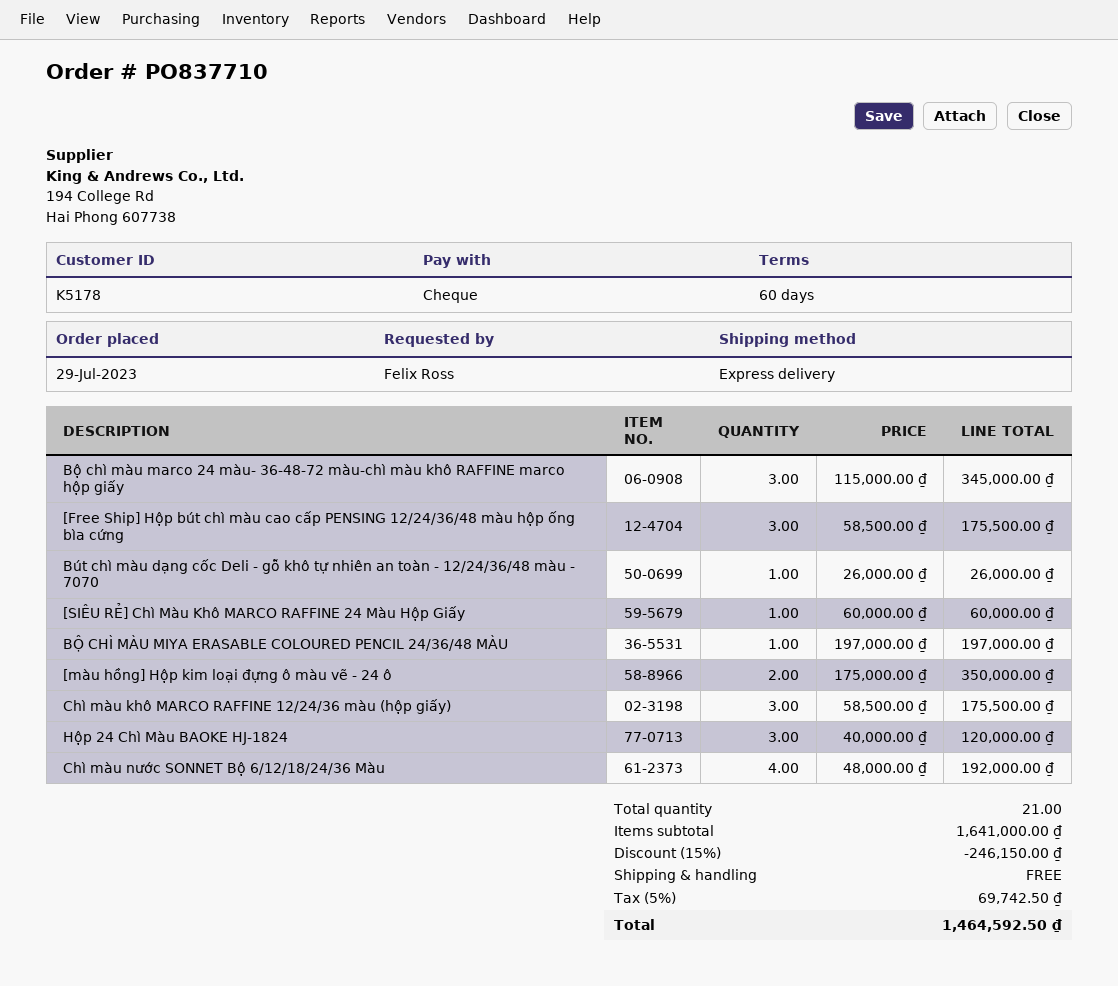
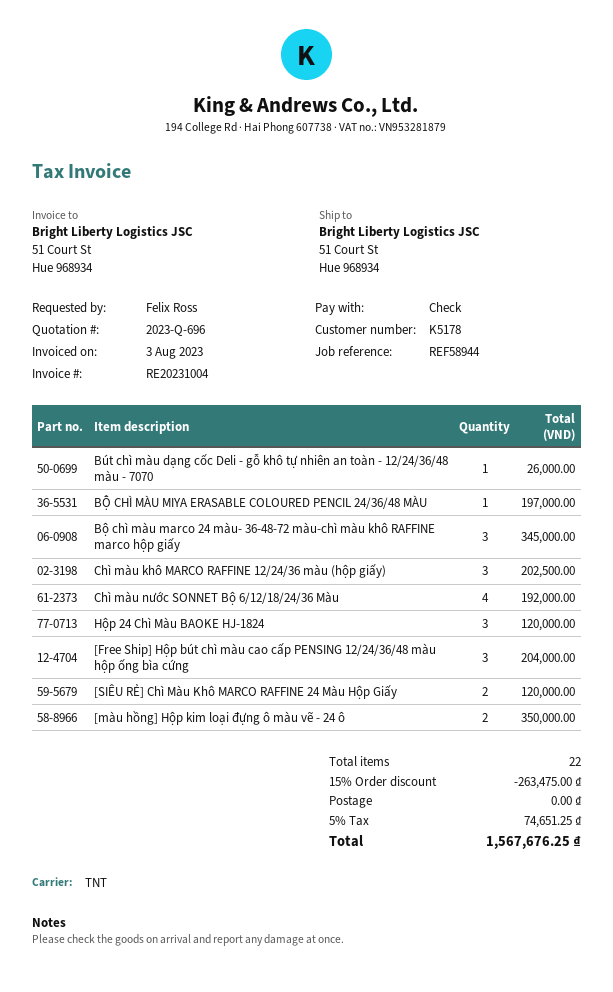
shipping method: express -> TNT
[Free Ship] Hộp bút chì màu cao cấp PENSING 12/24/36/48 màu hộp ống bìa cứng: 3 for 175500.00 -> 3 for 204000.00
[SIÊU RẺ] Chì Màu Khô MARCO RAFFINE 24 Màu Hộp Giấy: 1 for 60000.00 -> 2 for 120000.00
Chì màu khô MARCO RAFFINE 12/24/36 màu (hộp giấy): 3 for 175500.00 -> 3 for 202500.00
total quantity: 21 -> 22
discount: 15% = 246150.00 -> 15% = 263475.00
tax: 5% = 69742.50 -> 5% = 74651.25
total: 1464592.50 -> 1567676.25

